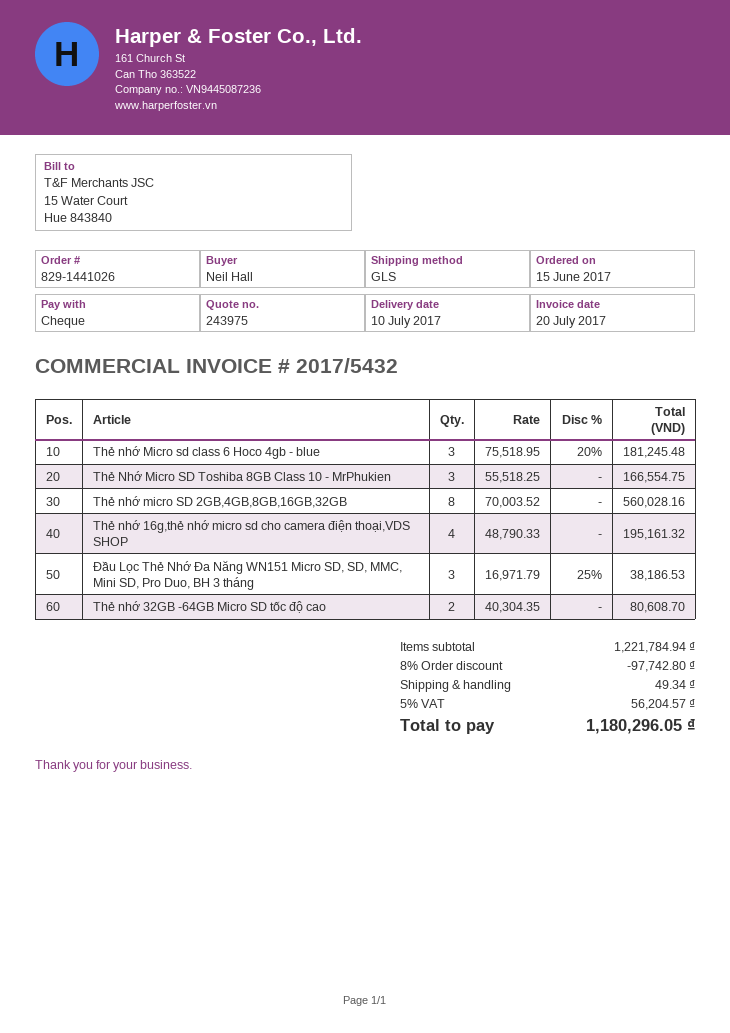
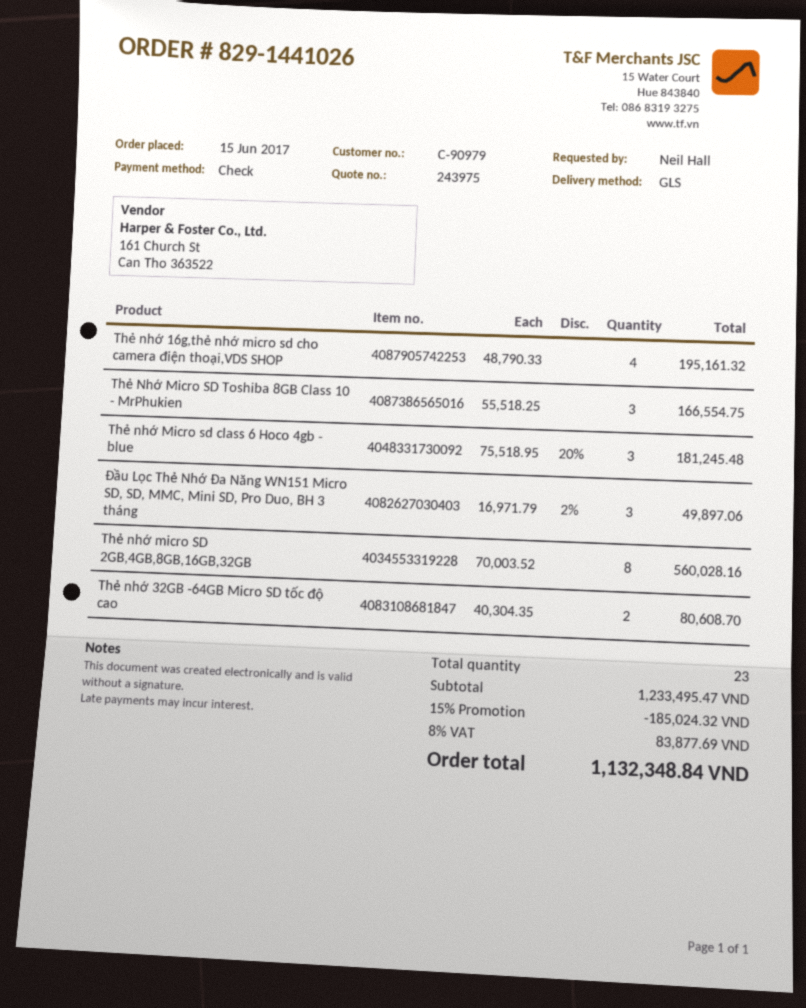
Đầu Lọc Thẻ Nhớ Đa Năng WN151 Micro SD, SD, MMC, Mini SD, Pro Duo, BH 3 tháng: 3 x 16971.79 - 25% = 38186.53 -> 3 x 16971.79 - 2% = 49897.06
subtotal: 1221784.94 -> 1233495.47
discount: 8% = 97742.80 -> 15% = 185024.32
shipping: 49.34 -> none
tax: 5% = 56204.57 -> 8% = 83877.69
total: 1180296.05 -> 1132348.84

